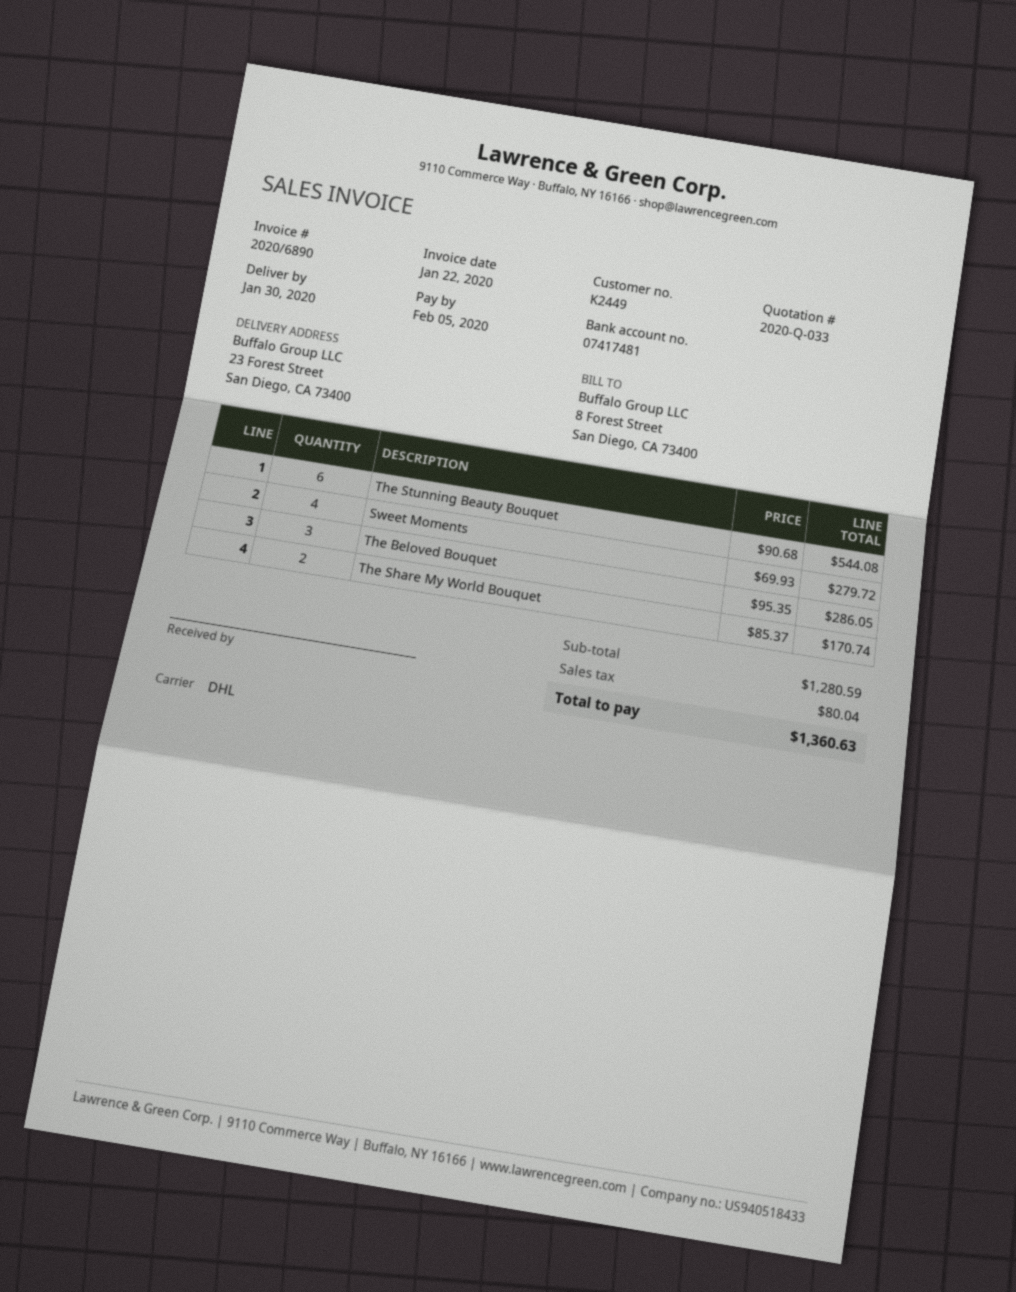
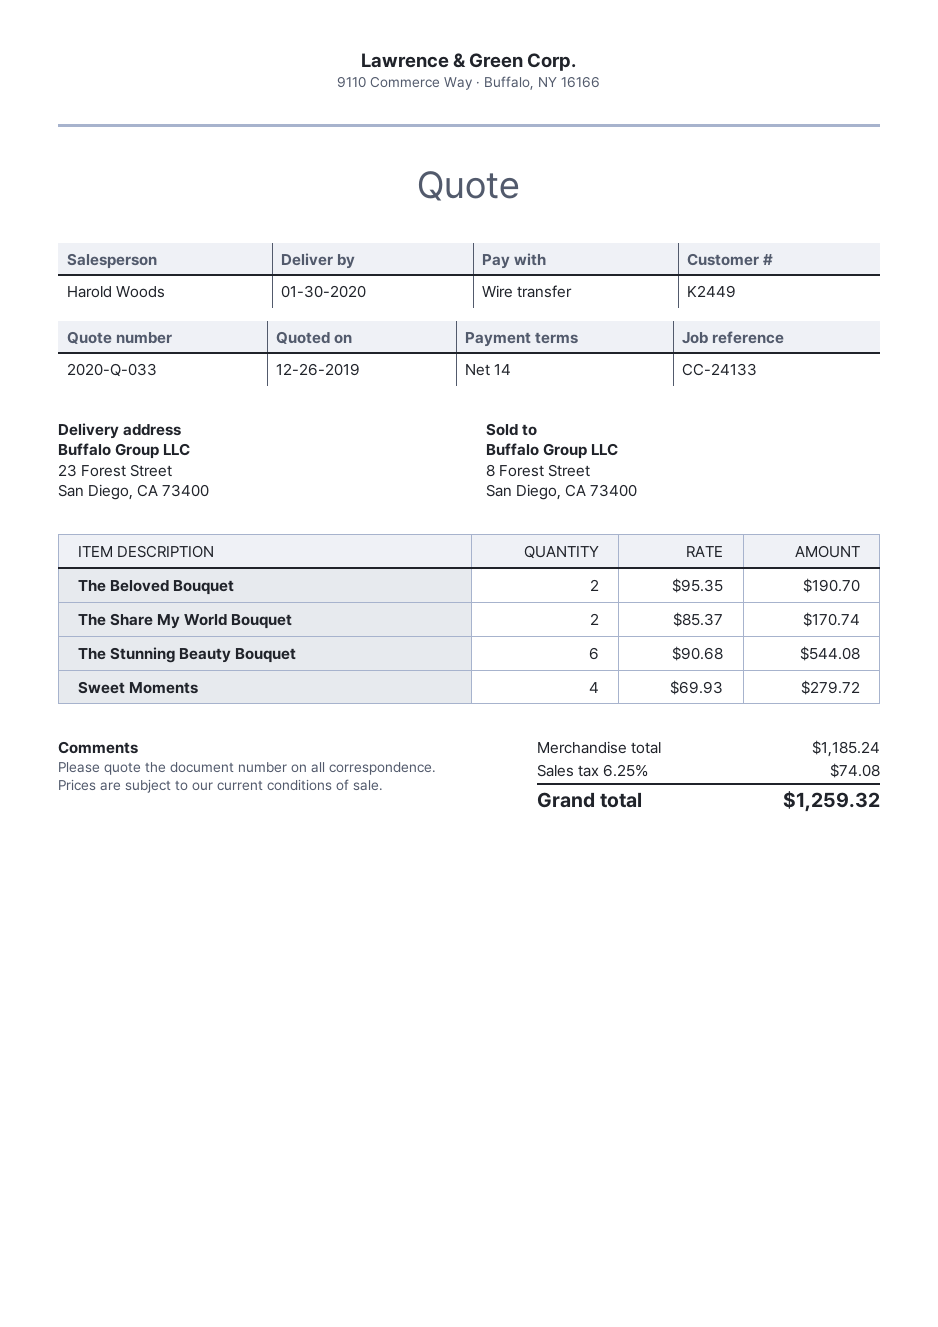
The Beloved Bouquet: 3 x 95.35 = 286.05 -> 2 x 95.35 = 190.70
subtotal: 1280.59 -> 1185.24
tax: 80.04 -> 74.08
total: 1360.63 -> 1259.32

